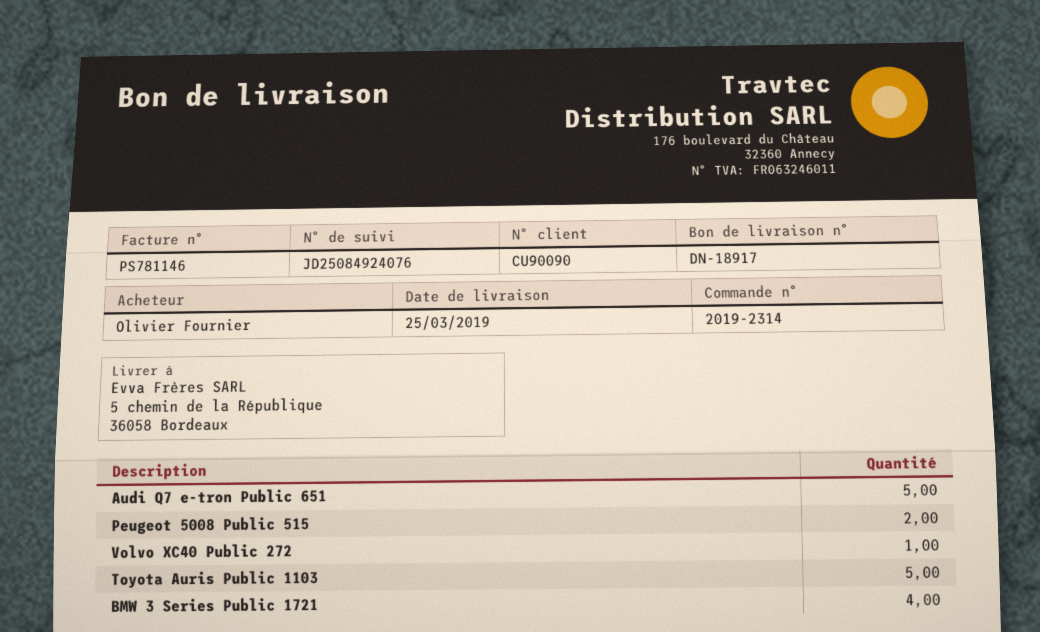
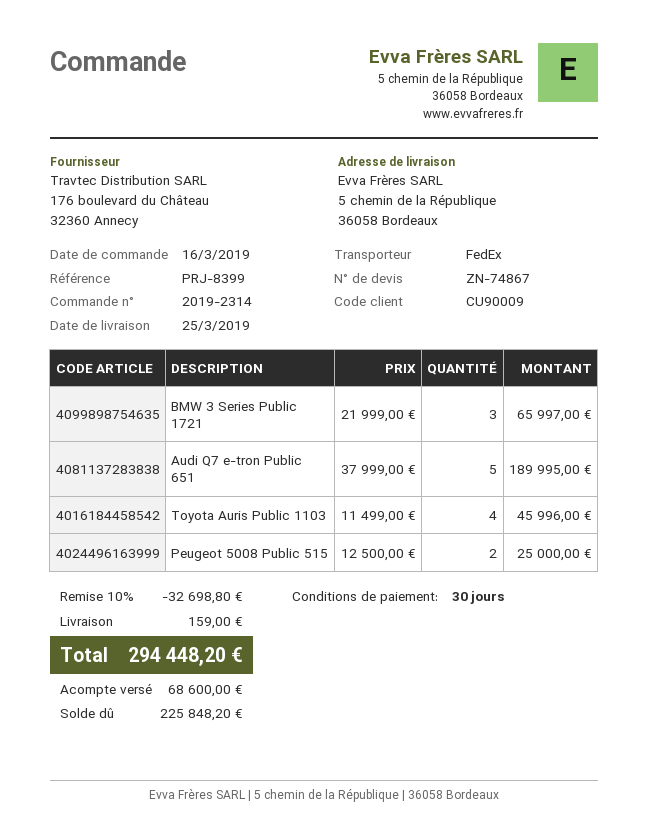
customer number: CU90090 -> CU90009
Volvo XC40 Public 272: 1 -> none
Toyota Auris Public 1103: 5 -> 4
BMW 3 Series Public 1721: 4 -> 3

